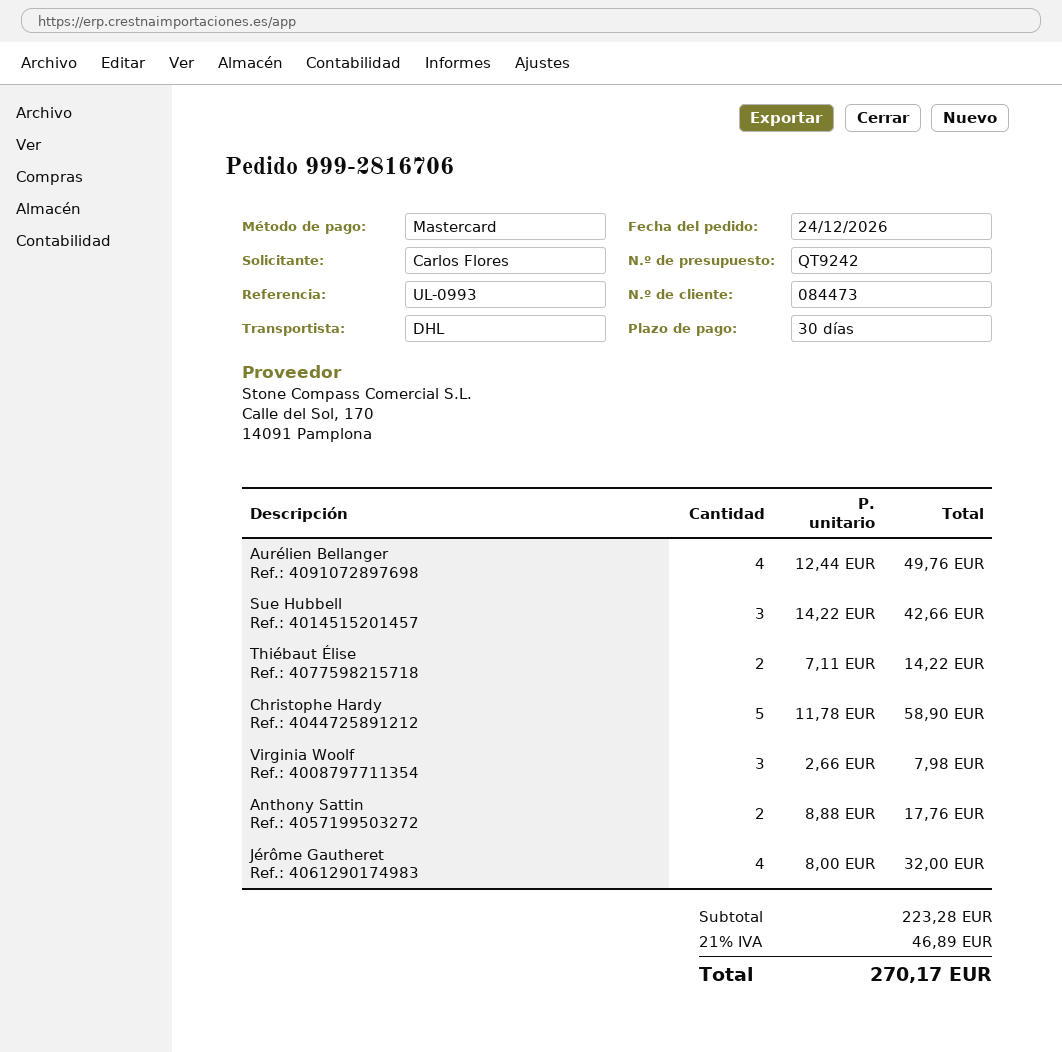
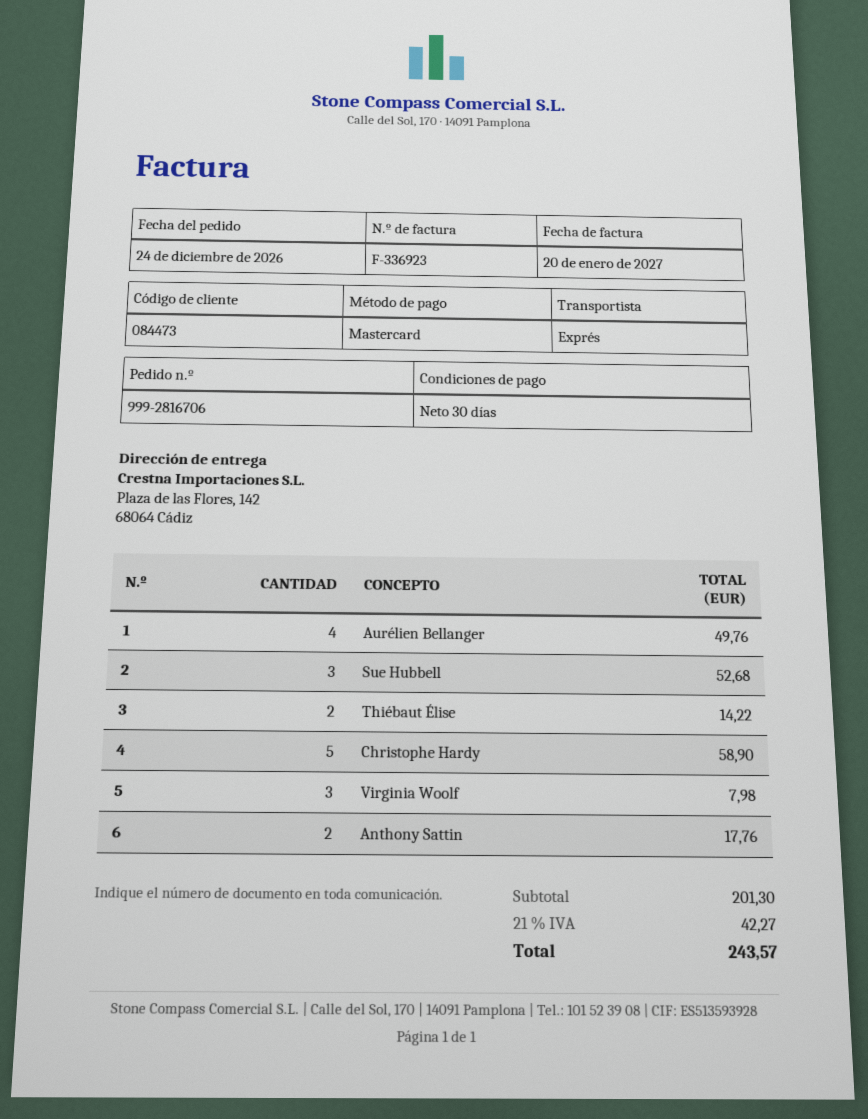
shipping method: DHL -> express
Sue Hubbell: 3 for 42.66 -> 3 for 52.68
Jérôme Gautheret: 4 for 32.00 -> none
subtotal: 223.28 -> 201.30
tax: 21% = 46.89 -> 21% = 42.27
total: 270.17 -> 243.57

